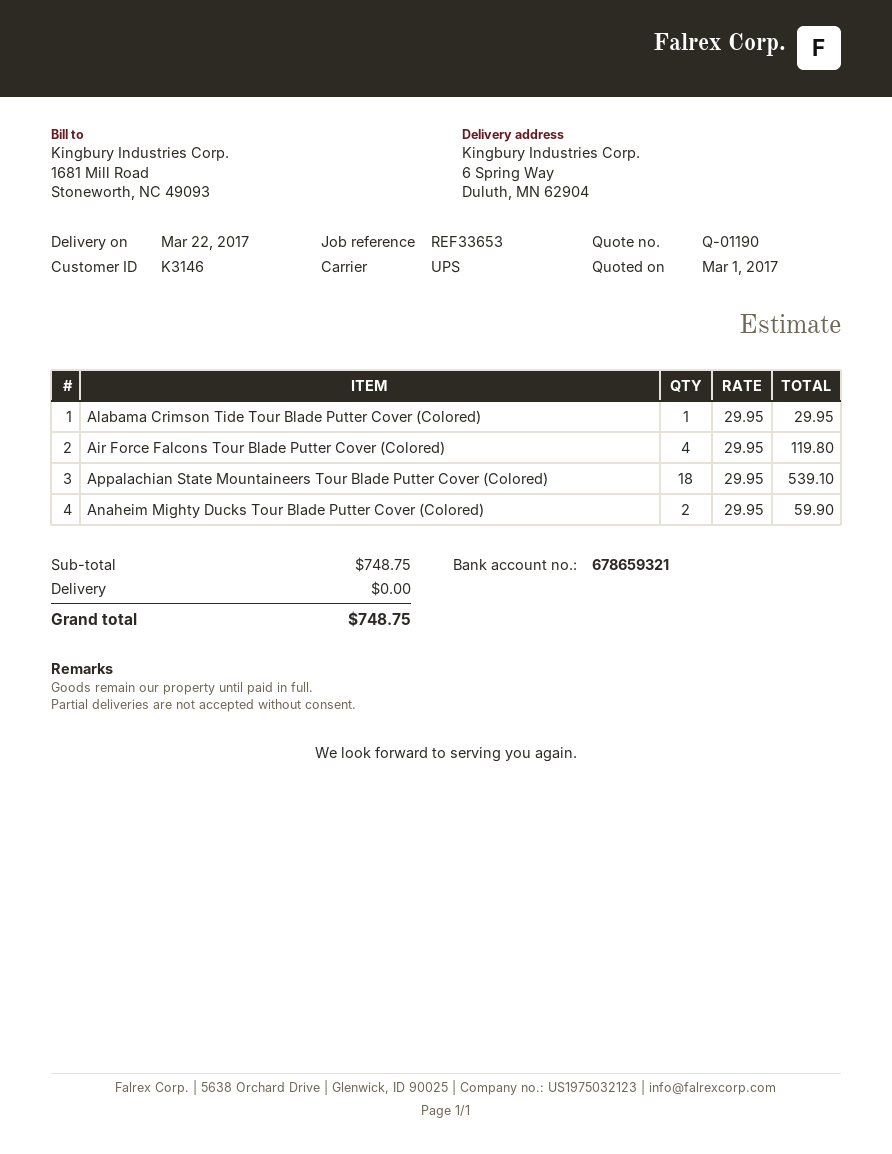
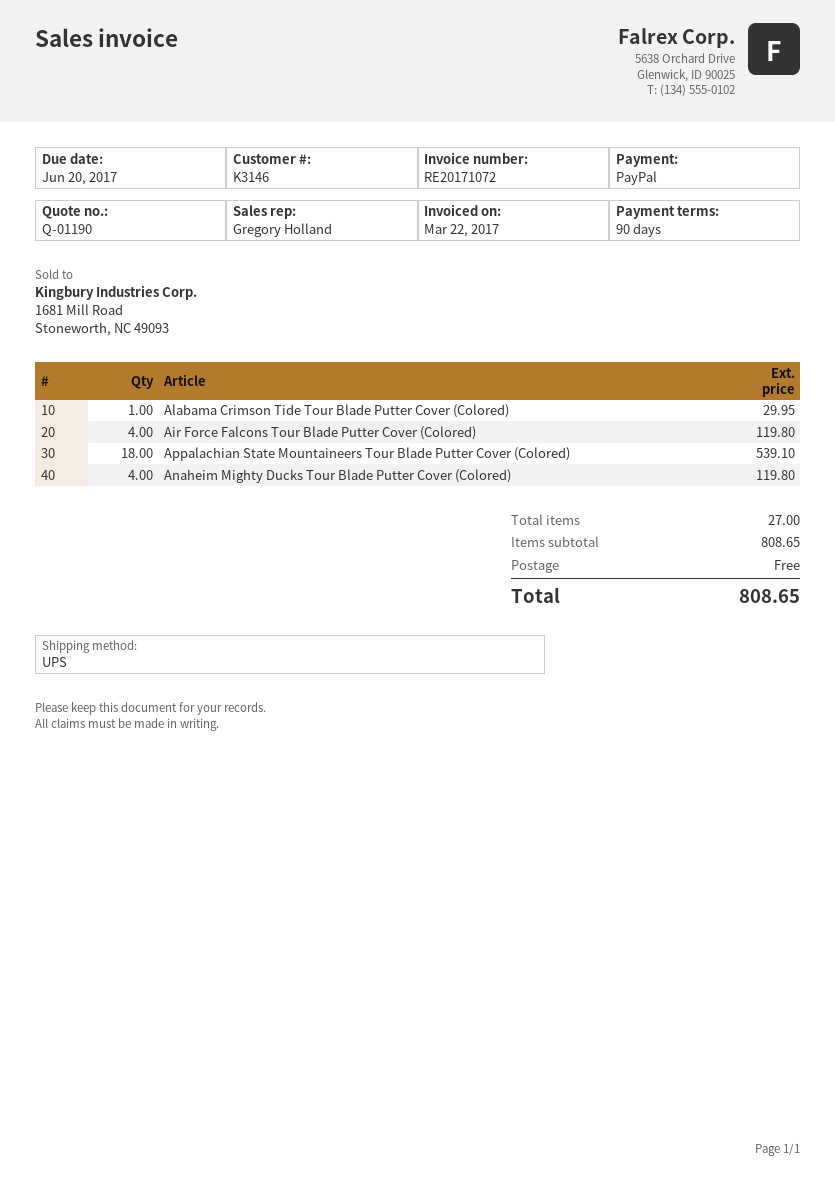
Anaheim Mighty Ducks Tour Blade Putter Cover (Colored): 2 for 59.90 -> 4 for 119.80
subtotal: 748.75 -> 808.65
total: 748.75 -> 808.65

